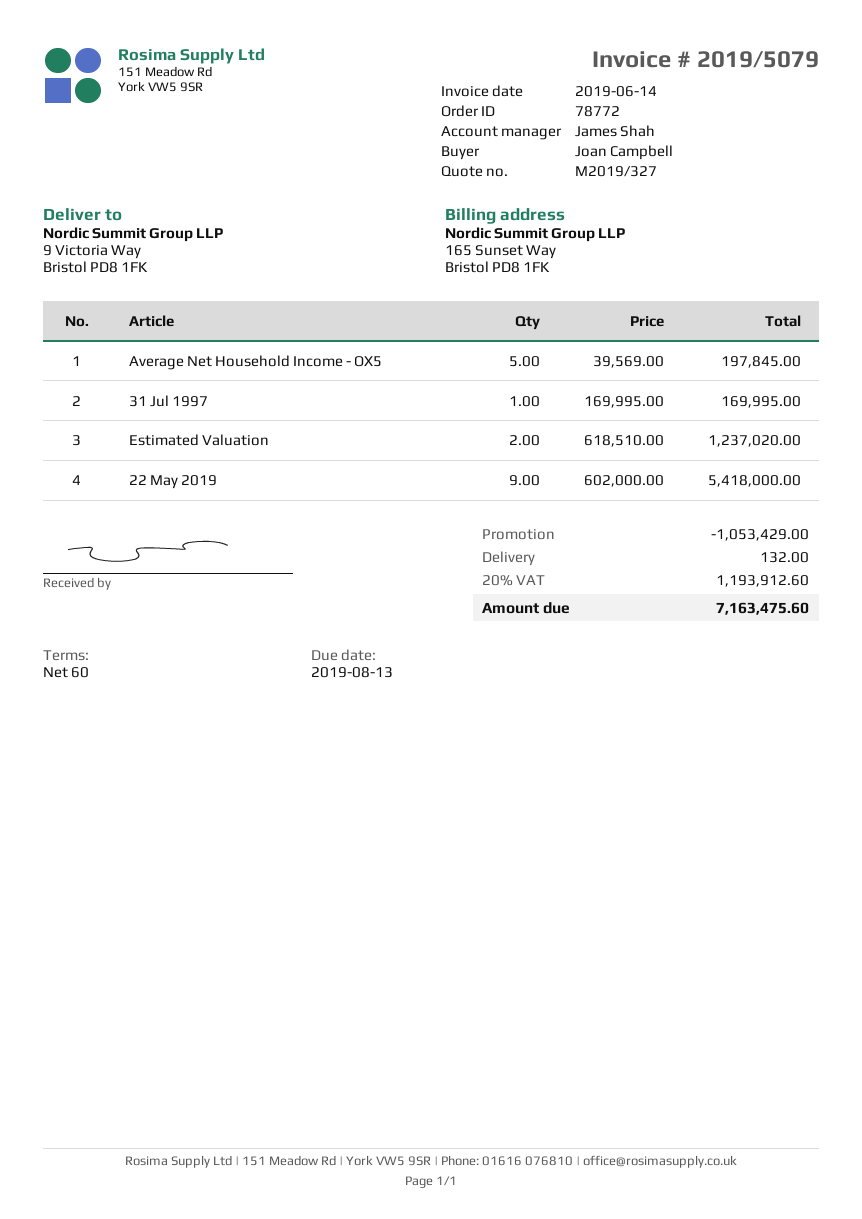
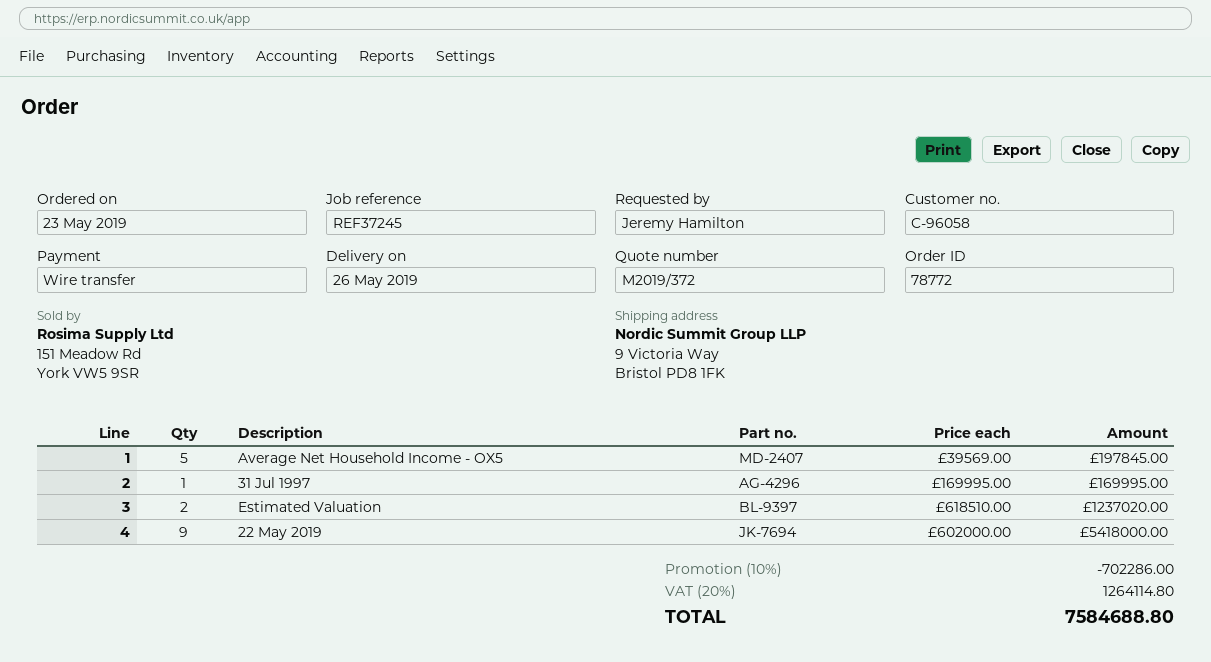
quote number: M2019/327 -> M2019/372
ordered by: Joan Campbell -> Jeremy Hamilton
discount: 1053429.00 -> 702286.00
shipping: 132.00 -> none
tax: 20% = 1193912.60 -> 20% = 1264114.80
total: 7163475.60 -> 7584688.80

